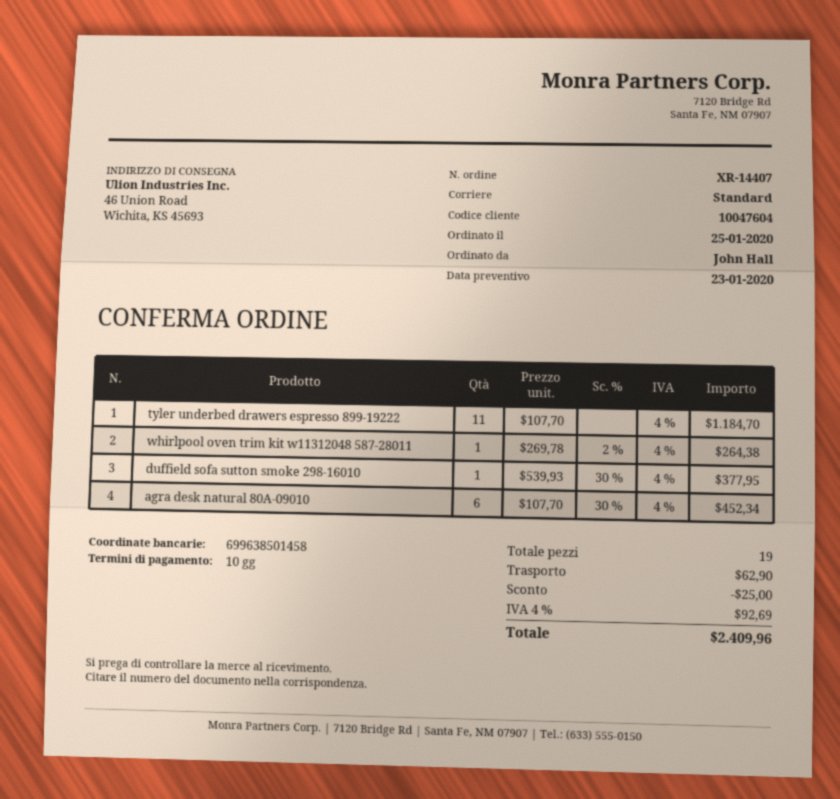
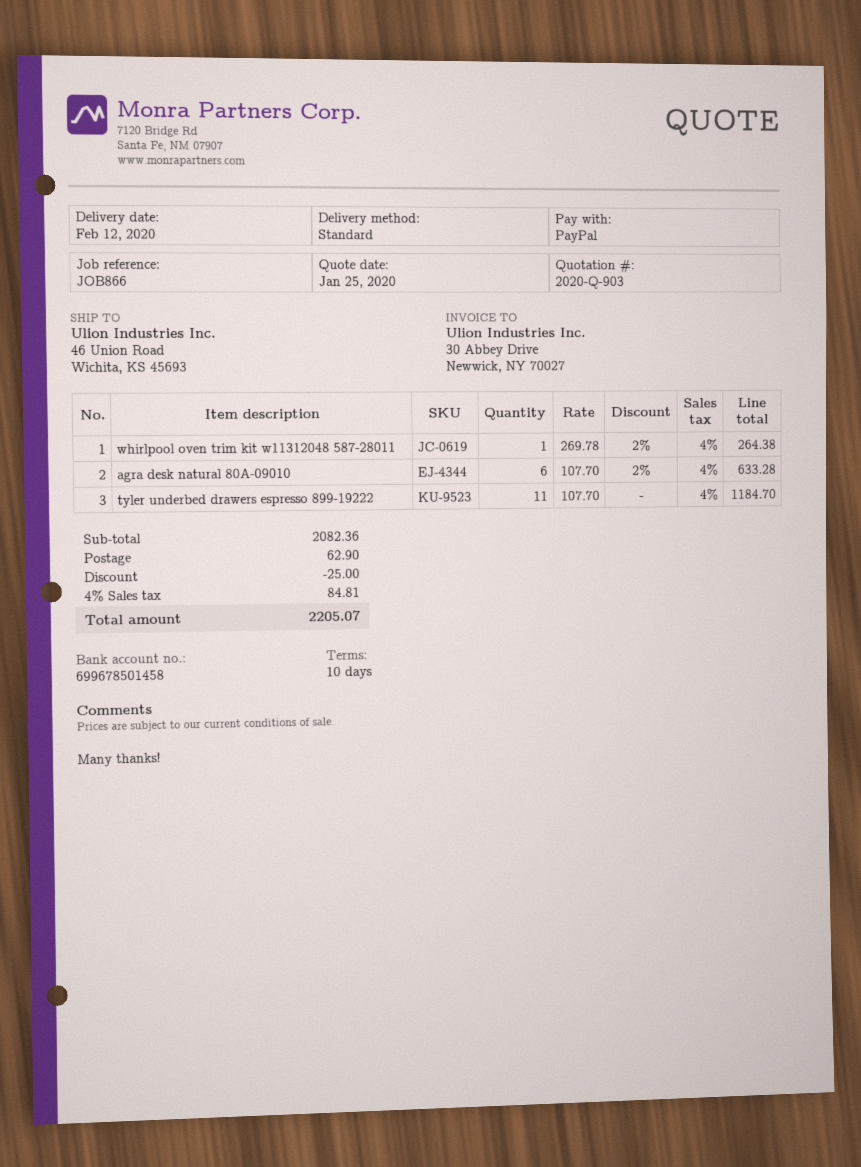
quote date: 2020-01-23 -> 2020-01-25
bank account: 699638501458 -> 699678501458
duffield sofa sutton smoke 298-16010: 1 x 539.93 - 30% = 377.95 -> none
agra desk natural 80A-09010: 6 x 107.70 - 30% = 452.34 -> 6 x 107.70 - 2% = 633.28
tax: 4% = 92.69 -> 4% = 84.81
total: 2409.96 -> 2205.07

